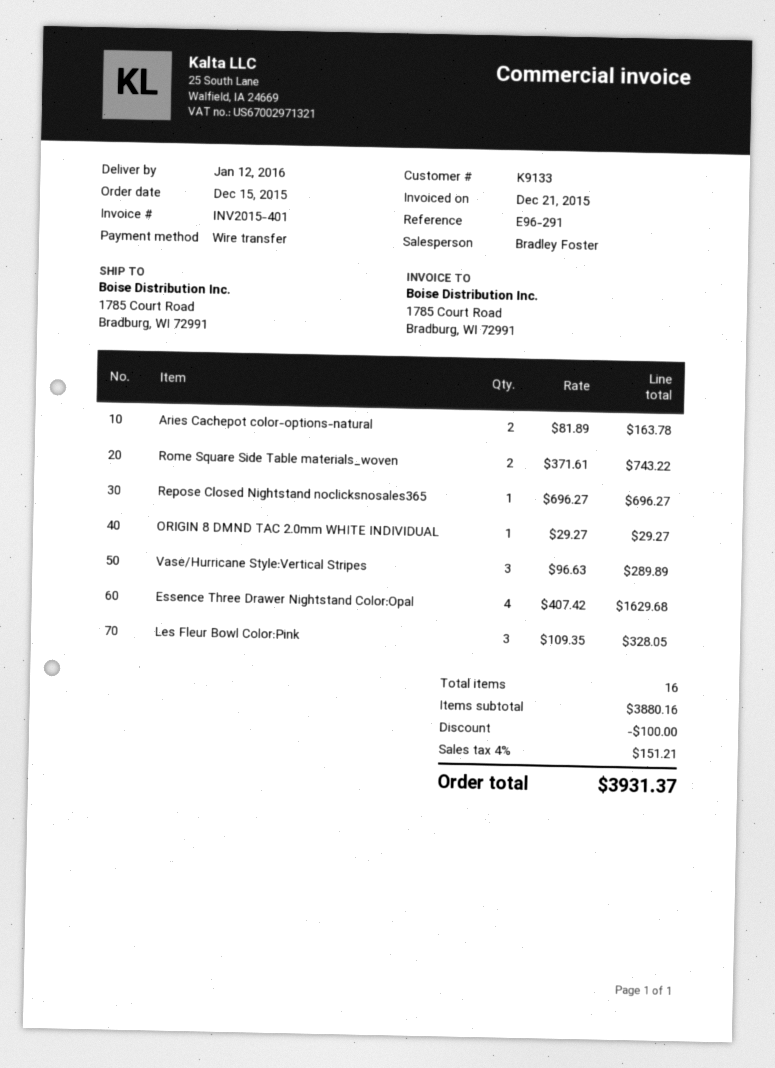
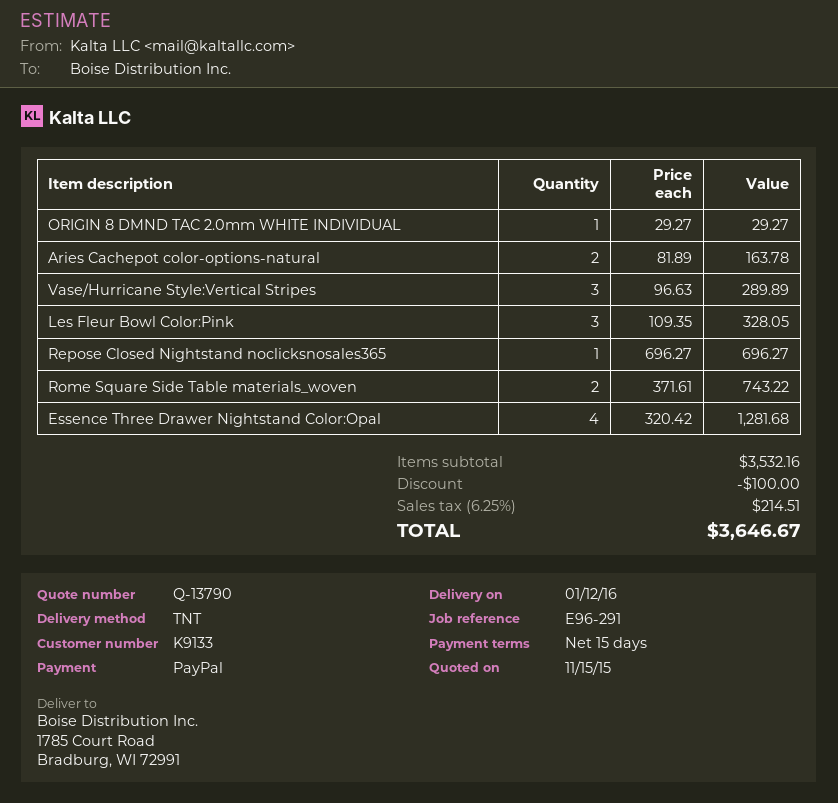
payment method: bank transfer -> PayPal
Essence Three Drawer Nightstand Color:Opal: 4 x 407.42 = 1629.68 -> 4 x 320.42 = 1281.68
subtotal: 3880.16 -> 3532.16
tax: 4% = 151.21 -> 6.25% = 214.51
total: 3931.37 -> 3646.67

